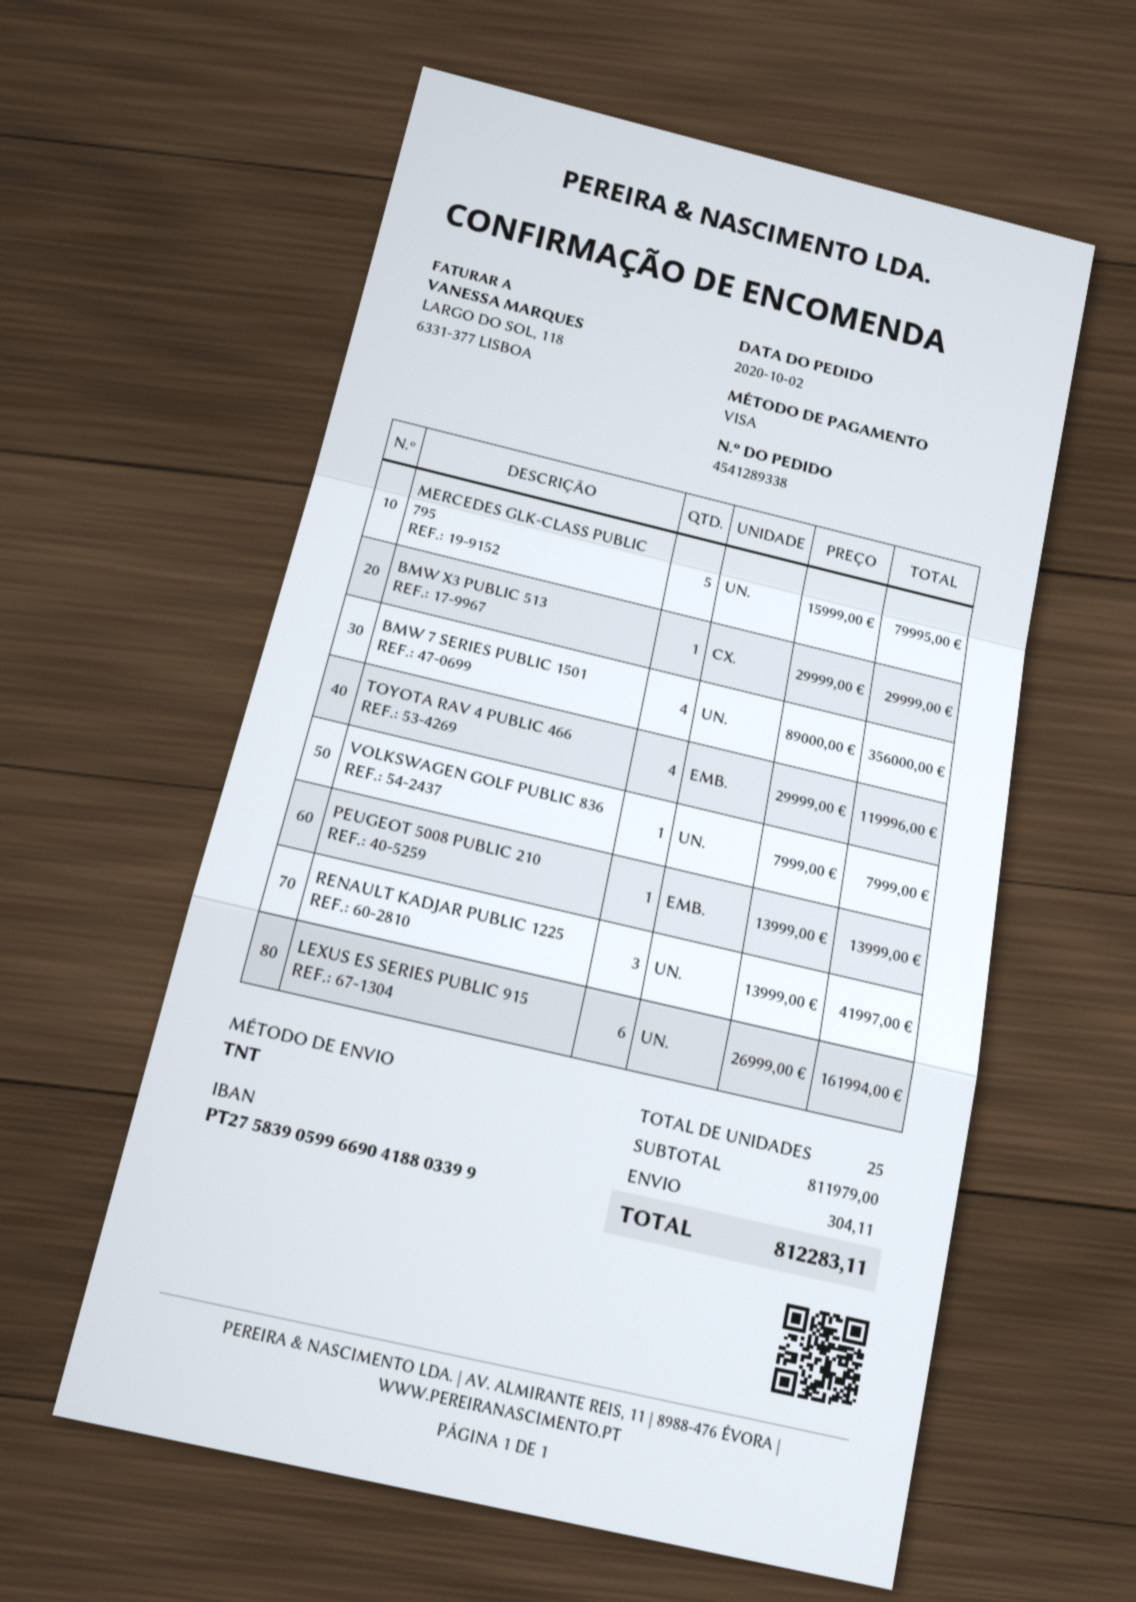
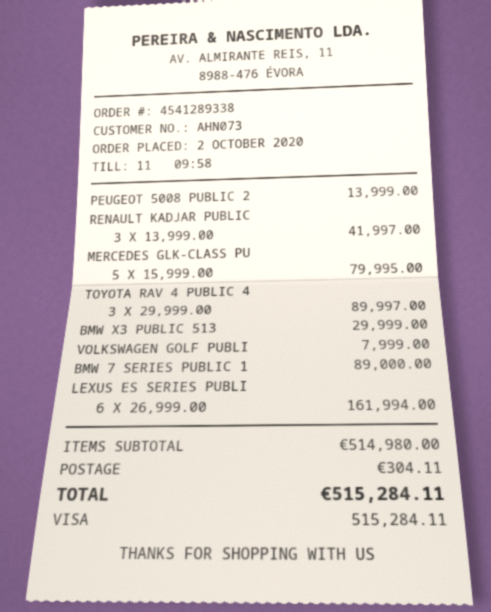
BMW 7 SERIES PUBLIC 1501: 4 x 89000.00 = 356000.00 -> 1 x 89000.00 = 89000.00
TOYOTA RAV 4 PUBLIC 466: 4 x 29999.00 = 119996.00 -> 3 x 29999.00 = 89997.00
subtotal: 811979.00 -> 514980.00
total: 812283.11 -> 515284.11

